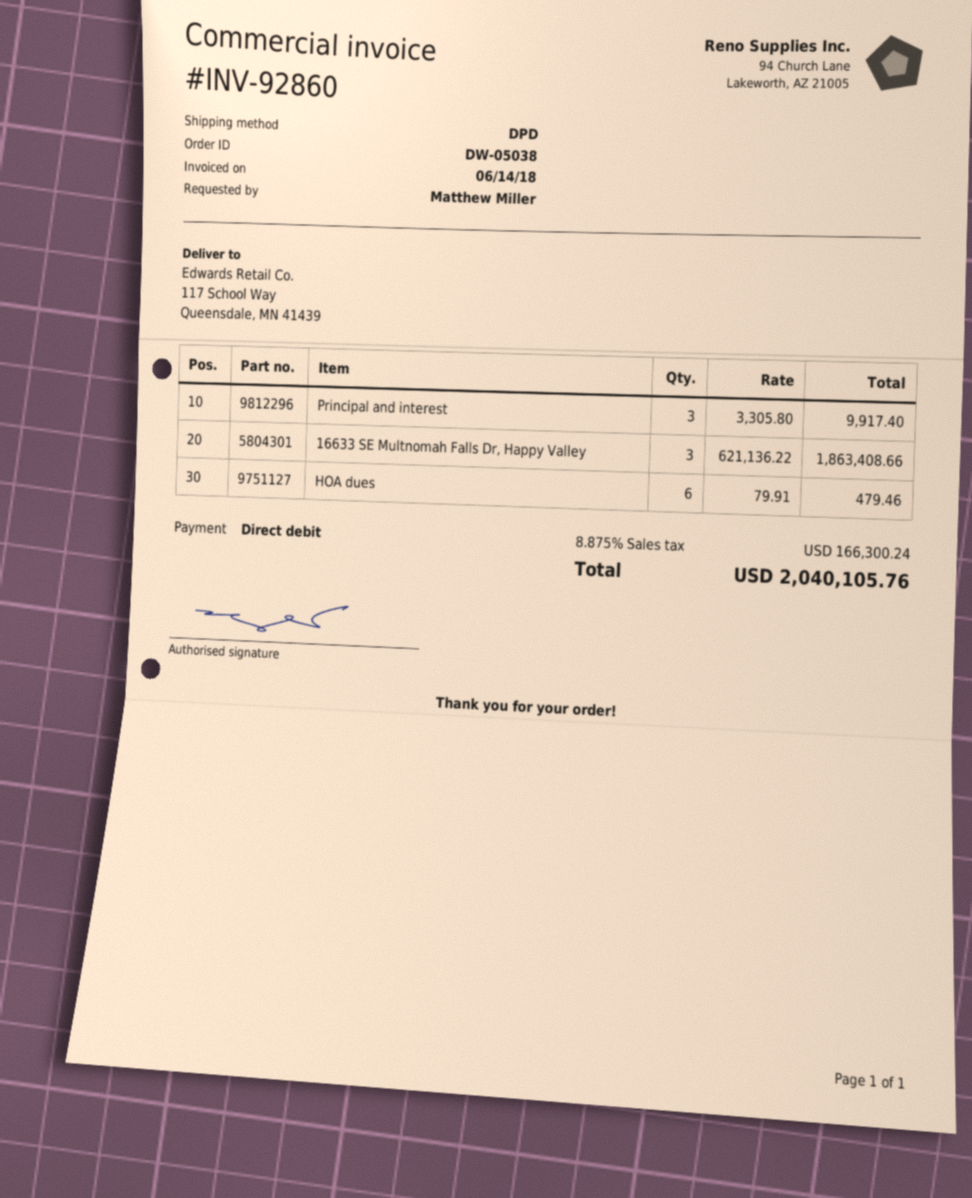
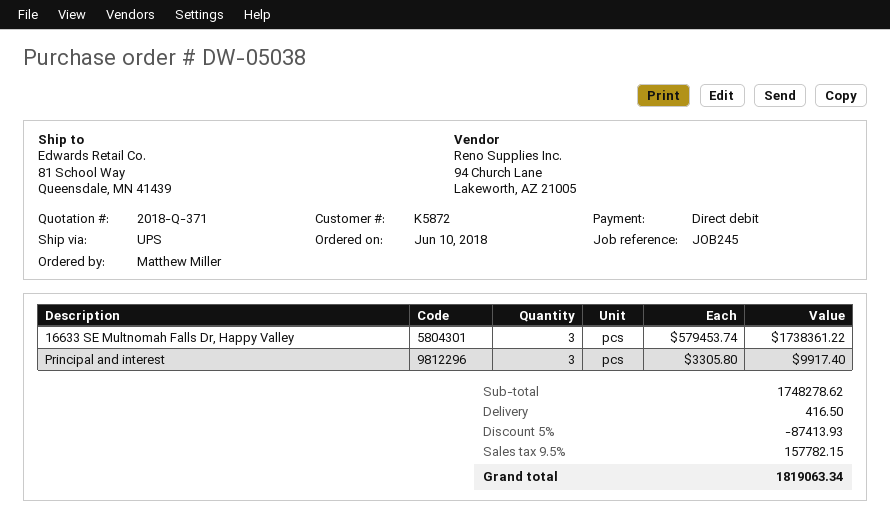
shipping method: DPD -> UPS
ship to: 117 School Way, Queensdale, MN 41439 -> 81 School Way, Queensdale, MN 41439
16633 SE Multnomah Falls Dr, Happy Valley: 3 x 621136.22 = 1863408.66 -> 3 x 579453.74 = 1738361.22
HOA dues: 6 x 79.91 = 479.46 -> none
discount: none -> 5% = 87413.93
shipping: none -> 416.50
tax: 8.875% = 166300.24 -> 9.5% = 157782.15
total: 2040105.76 -> 1819063.34

